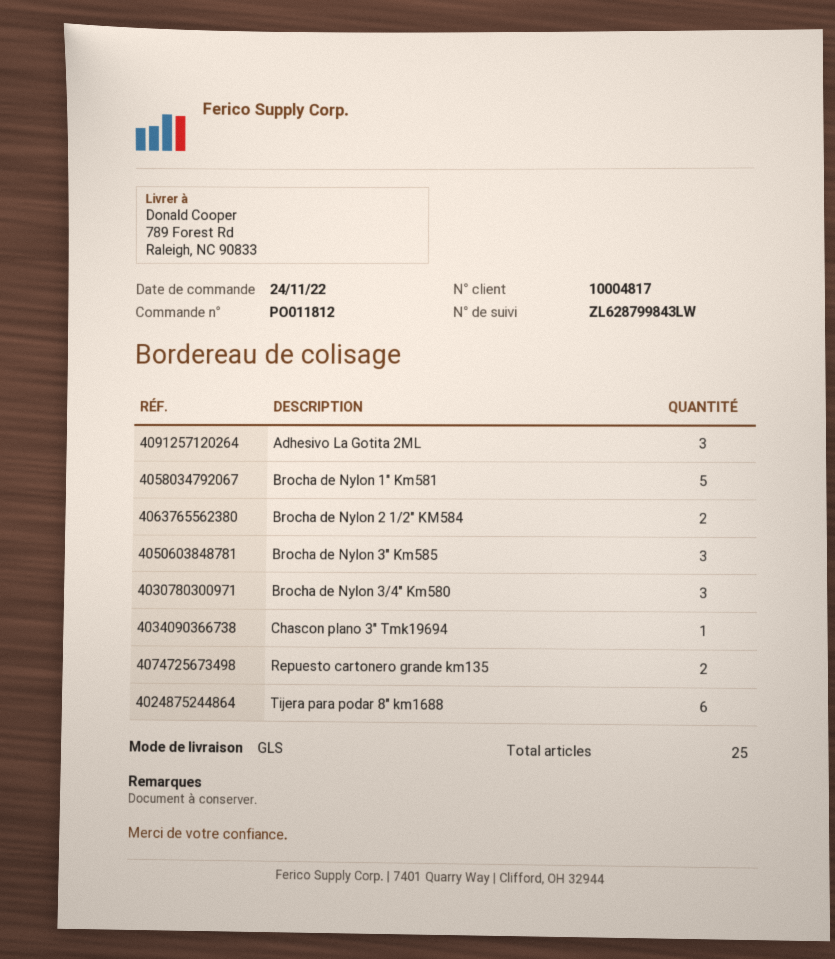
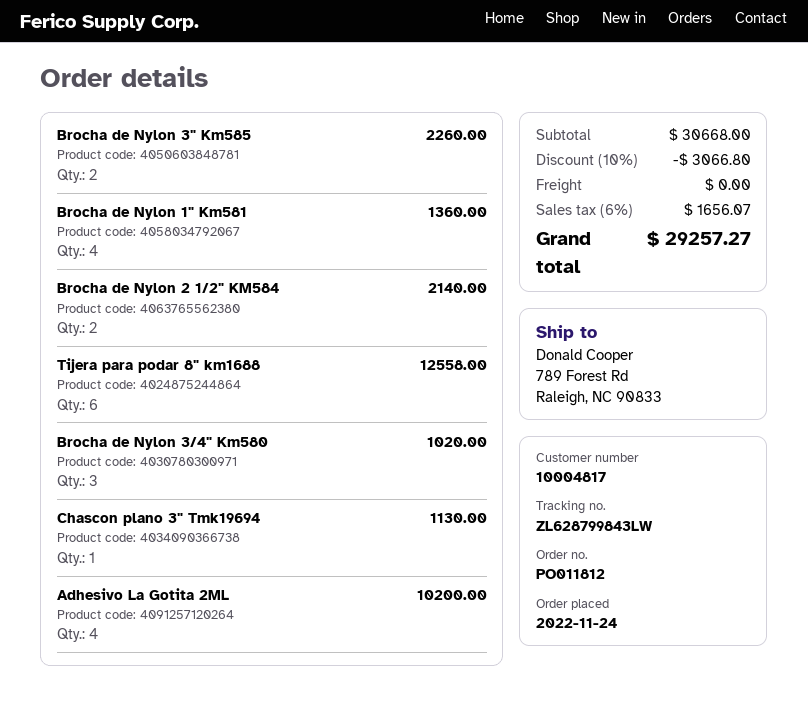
Adhesivo La Gotita 2ML: 3 -> 4
Brocha de Nylon 1" Km581: 5 -> 4
Brocha de Nylon 3" Km585: 3 -> 2
Repuesto cartonero grande km135: 2 -> none

